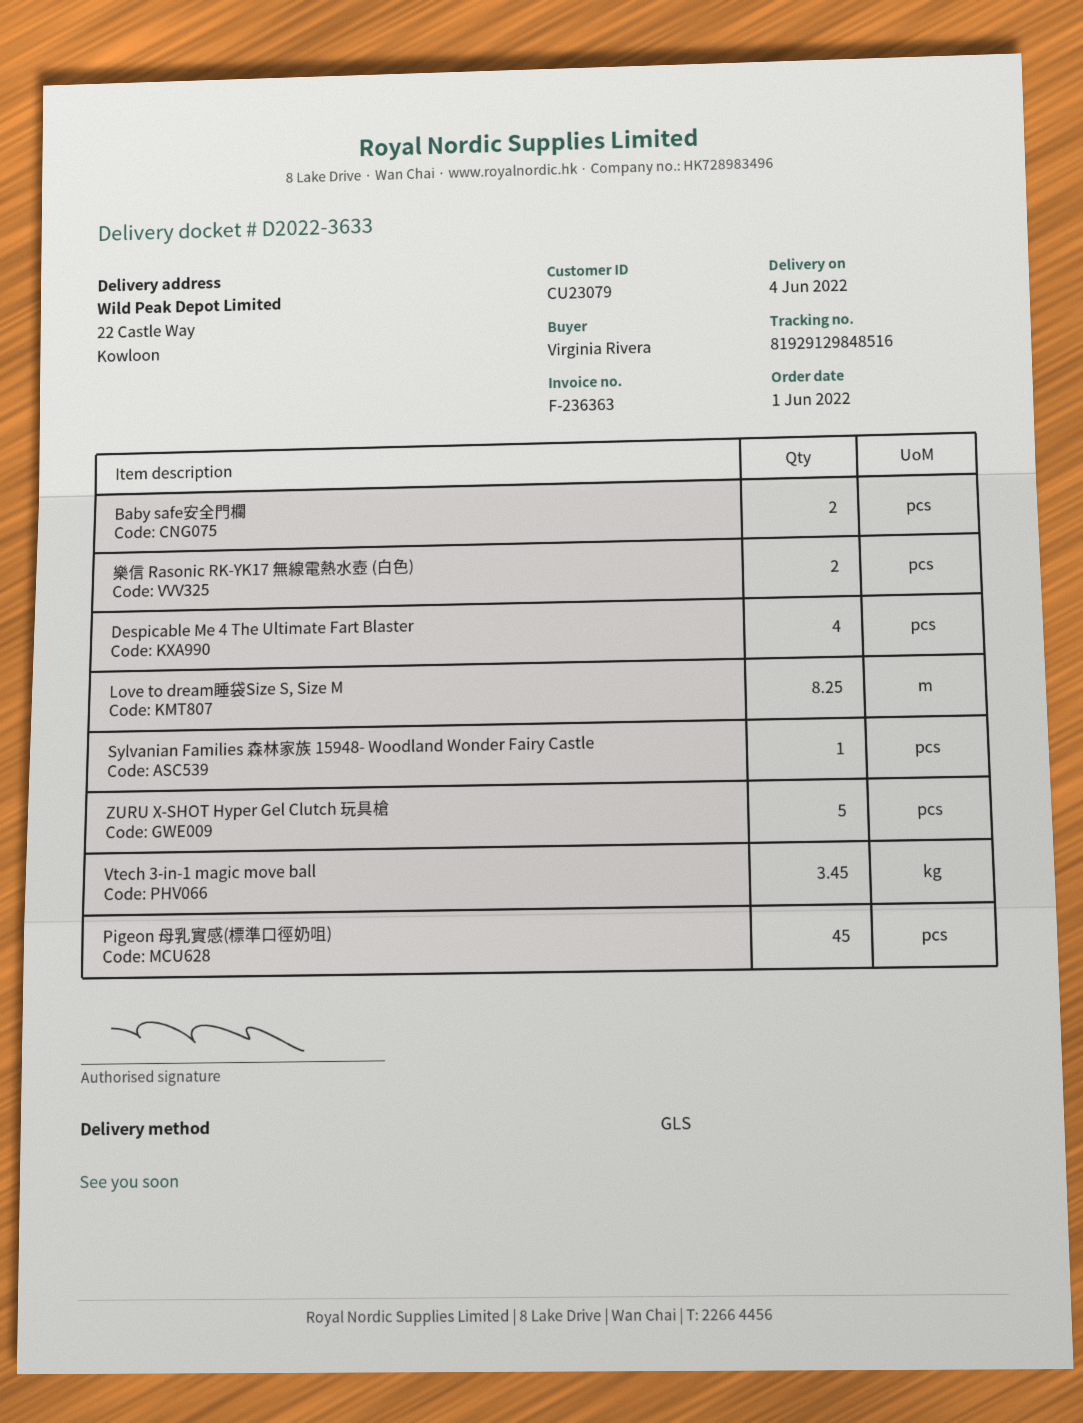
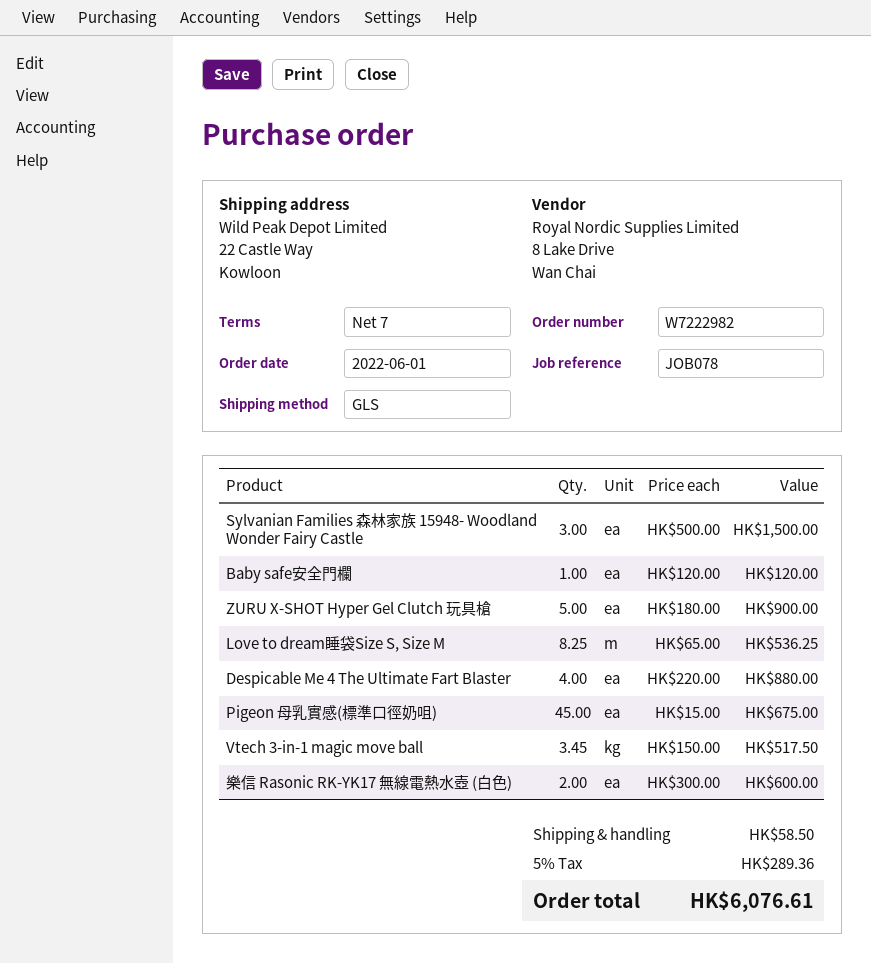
Baby safe安全門欄: 2 -> 1
Sylvanian Families 森林家族 15948- Woodland Wonder Fairy Castle: 1 -> 3

